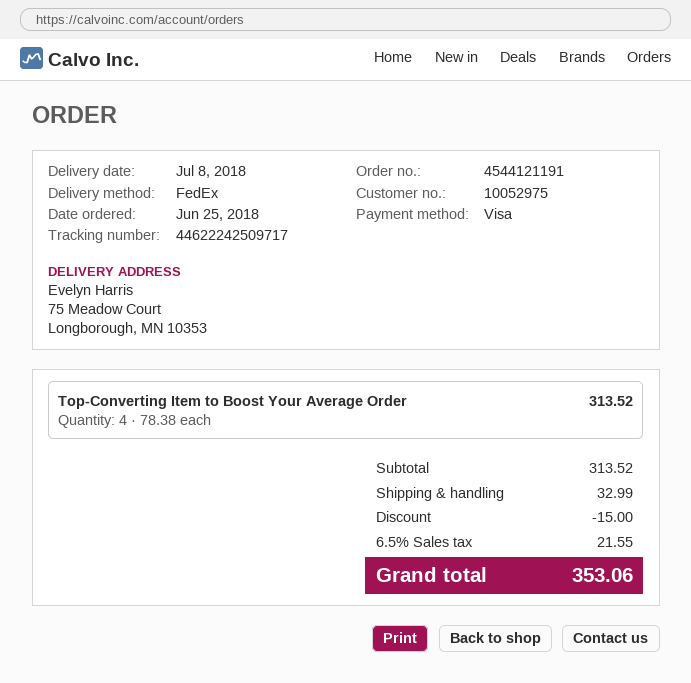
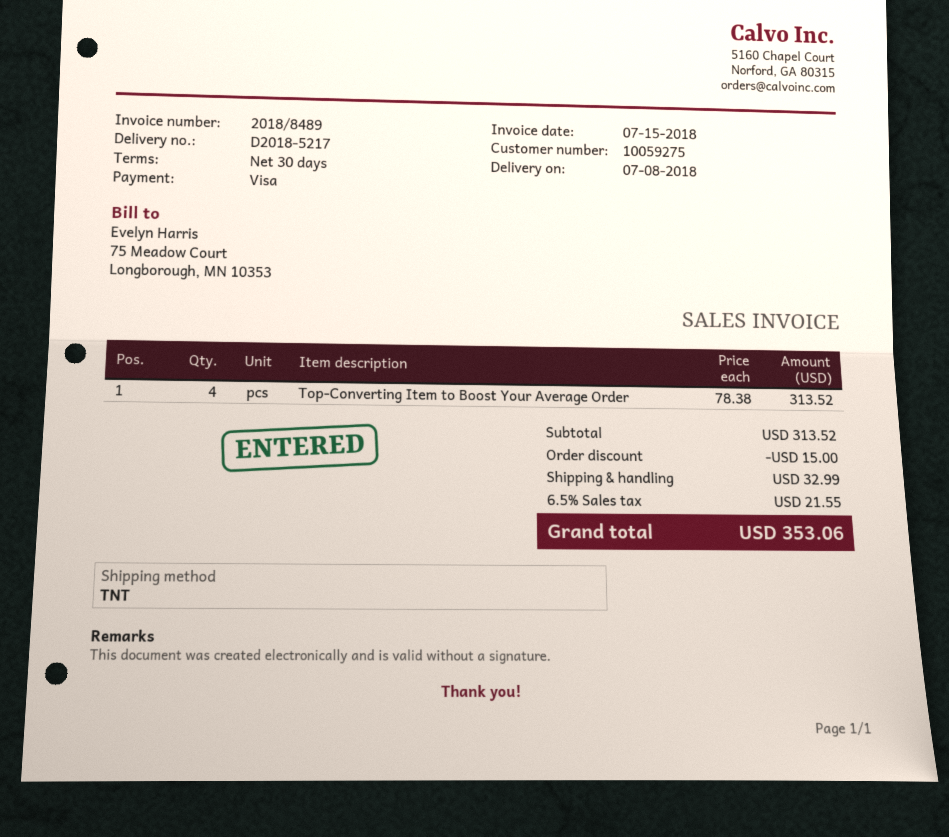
customer number: 10052975 -> 10059275
shipping method: FedEx -> TNT

